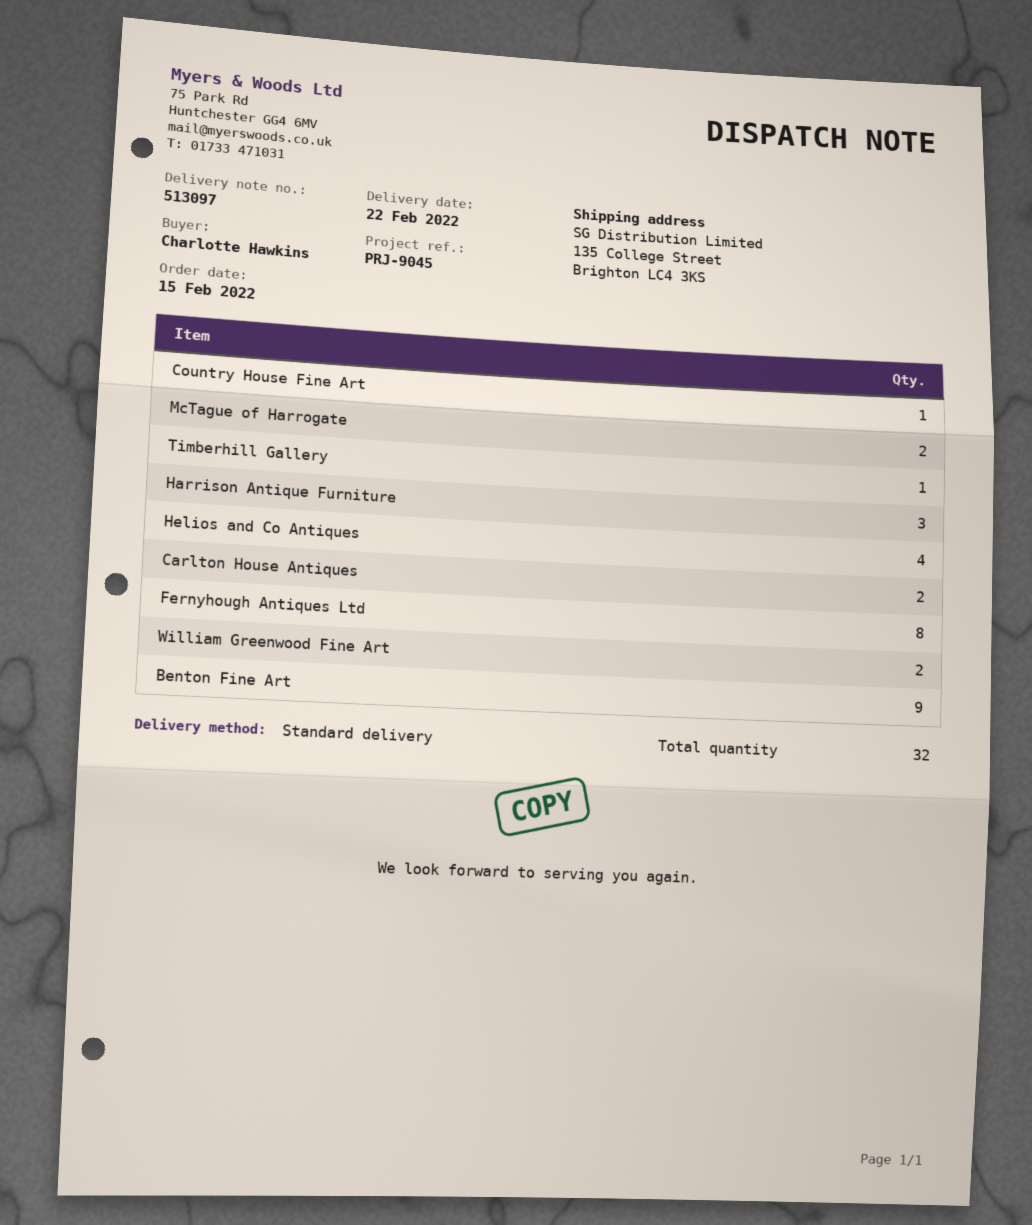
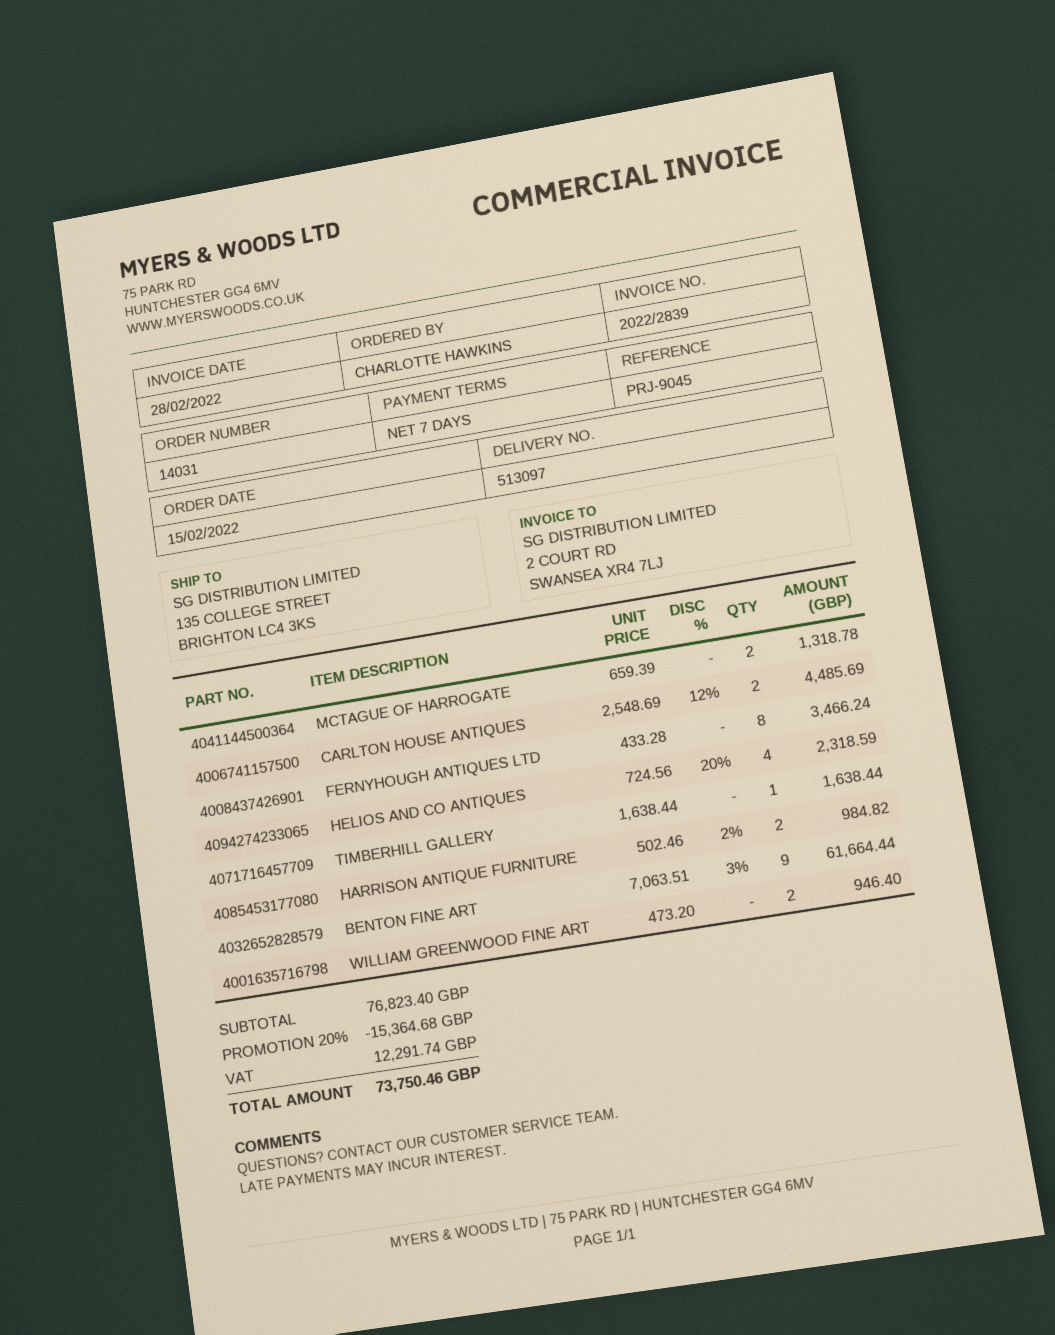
Country House Fine Art: 1 -> none
Harrison Antique Furniture: 3 -> 2

